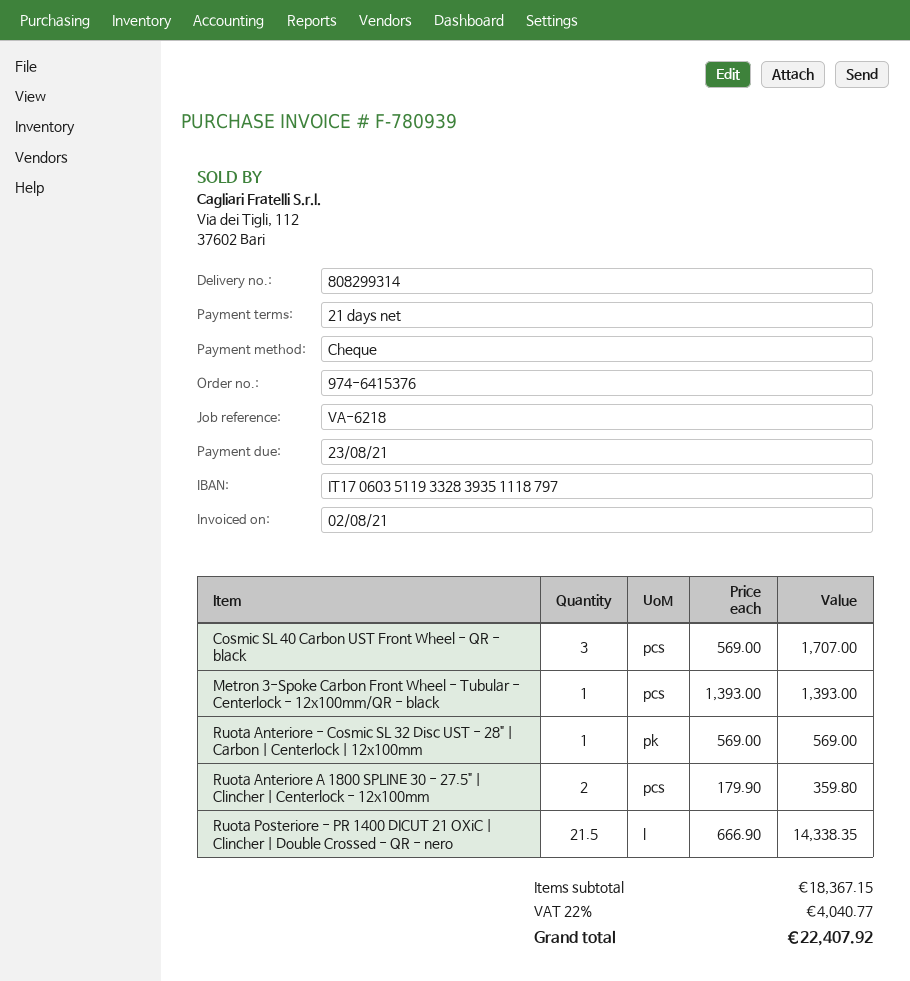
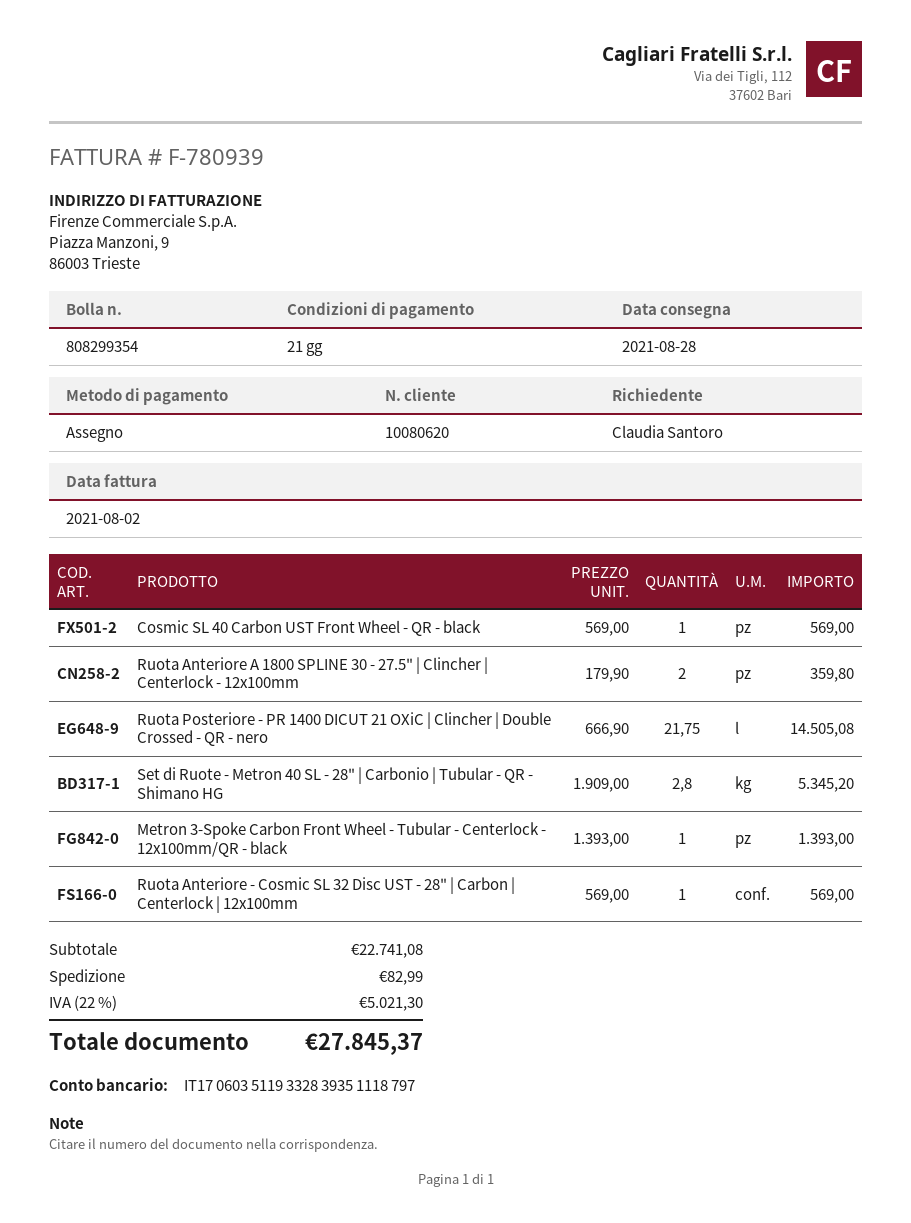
delivery note number: 808299314 -> 808299354
Cosmic SL 40 Carbon UST Front Wheel - QR - black: 3 x 569.00 = 1707.00 -> 1 x 569.00 = 569.00
Ruota Posteriore - PR 1400 DICUT 21 OXiC | Clincher | Double Crossed - QR - nero: 21.5 x 666.90 = 14338.35 -> 21.75 x 666.90 = 14505.08
Set di Ruote - Metron 40 SL - 28" | Carbonio | Tubular - QR - Shimano HG: none -> 2.8 x 1909.00 = 5345.20
subtotal: 18367.15 -> 22741.08
shipping: none -> 82.99
tax: 22% = 4040.77 -> 22% = 5021.30
total: 22407.92 -> 27845.37

